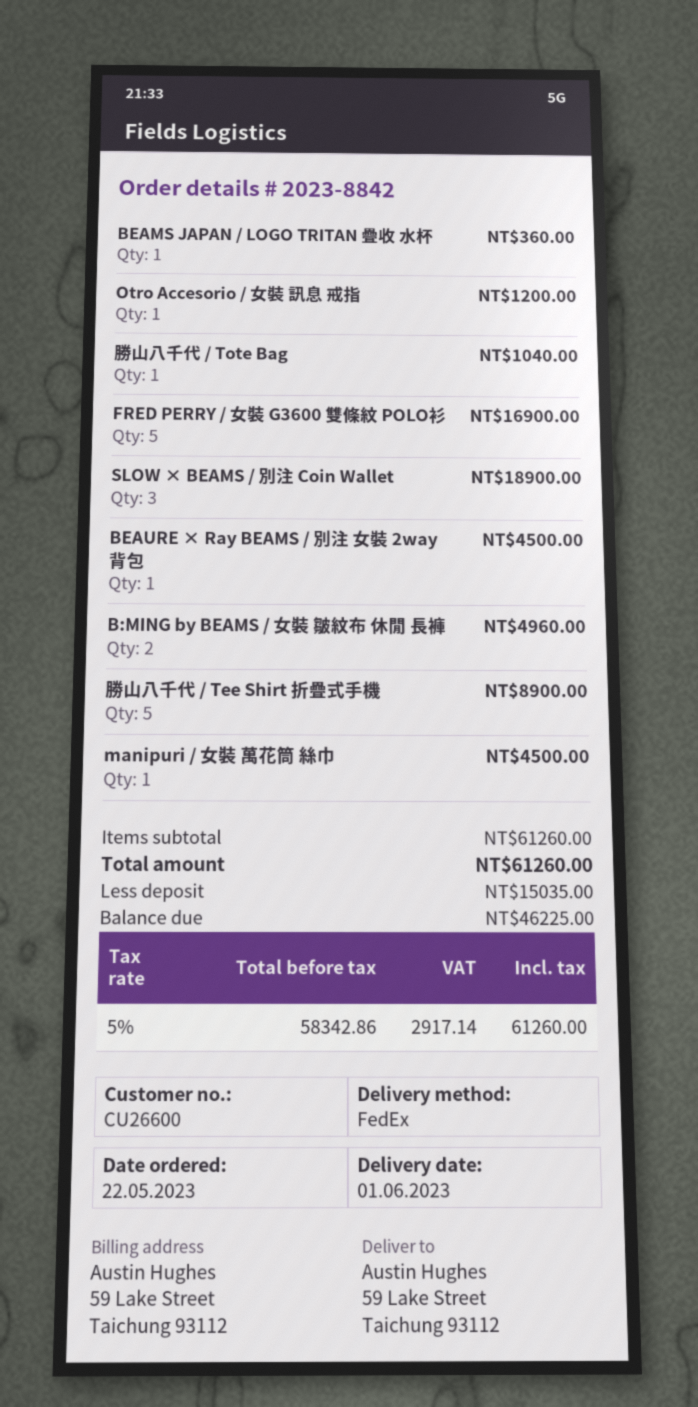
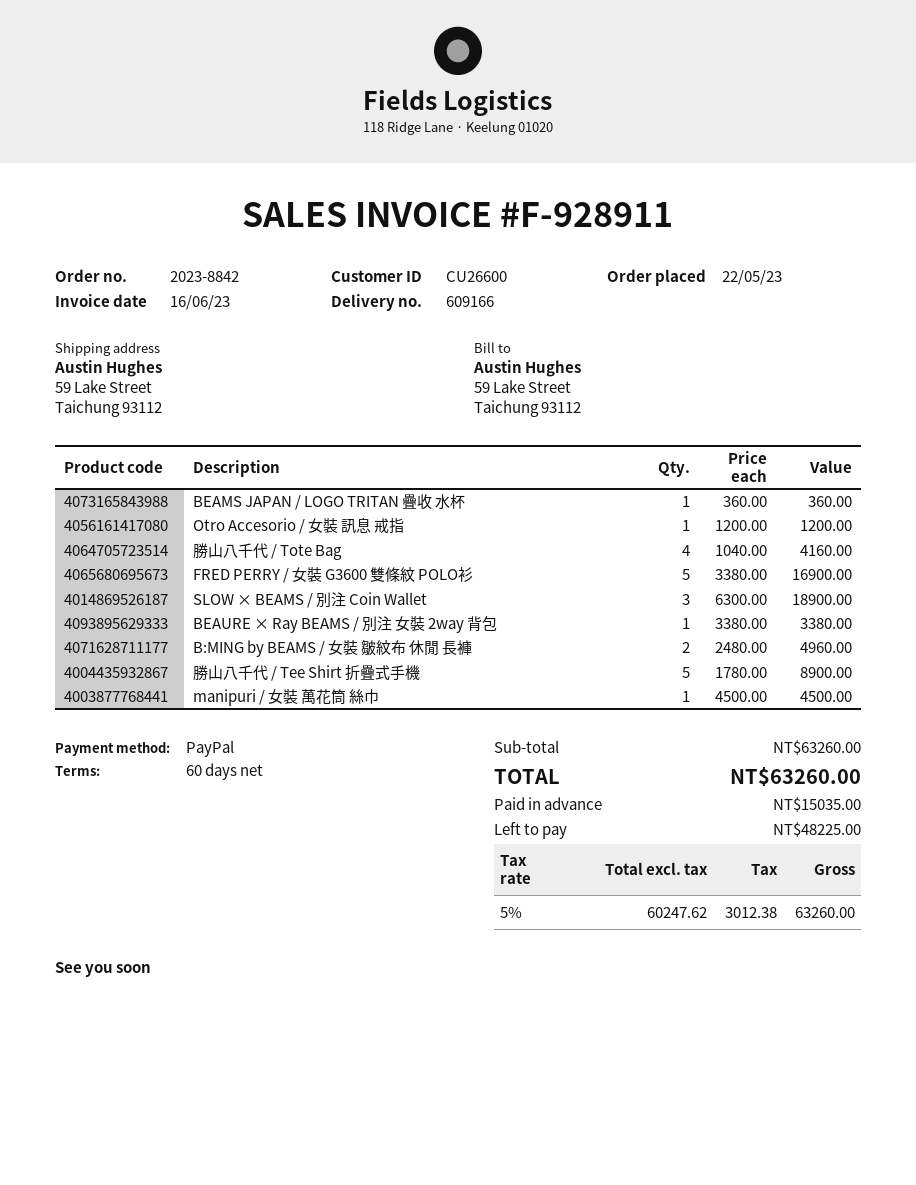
勝山八千代 / Tote Bag: 1 for 1040.00 -> 4 for 4160.00
BEAURE × Ray BEAMS / 別注 女裝 2way 背包: 1 for 4500.00 -> 1 for 3380.00
subtotal: 61260.00 -> 63260.00
net: 58342.86 -> 60247.62
tax: 5% = 2917.14 -> 5% = 3012.38
total: 61260.00 -> 63260.00
balance: 46225.00 -> 48225.00

